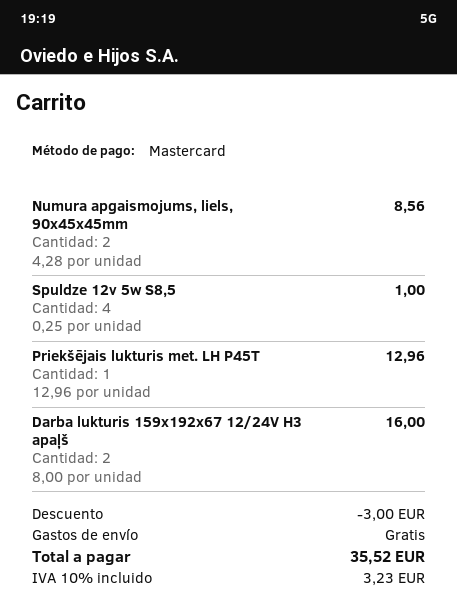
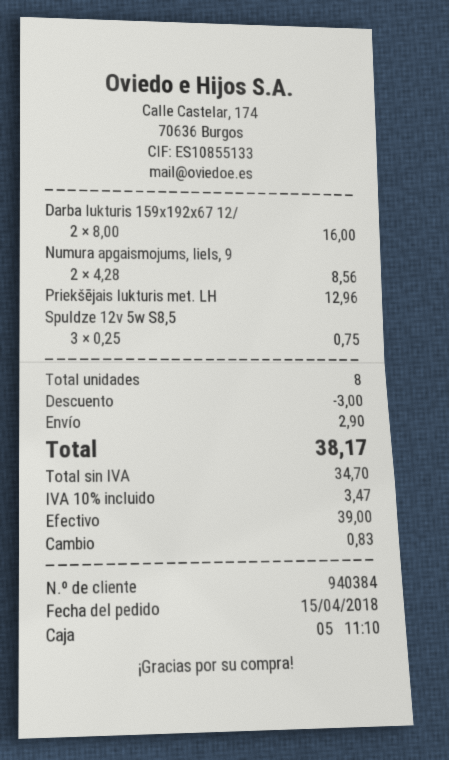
payment method: Mastercard -> cash
Spuldze 12v 5w S8,5: 4 x 0.25 = 1.00 -> 3 x 0.25 = 0.75
shipping: 0.00 -> 2.90
tax: 10% = 3.23 -> 10% = 3.47
total: 35.52 -> 38.17

